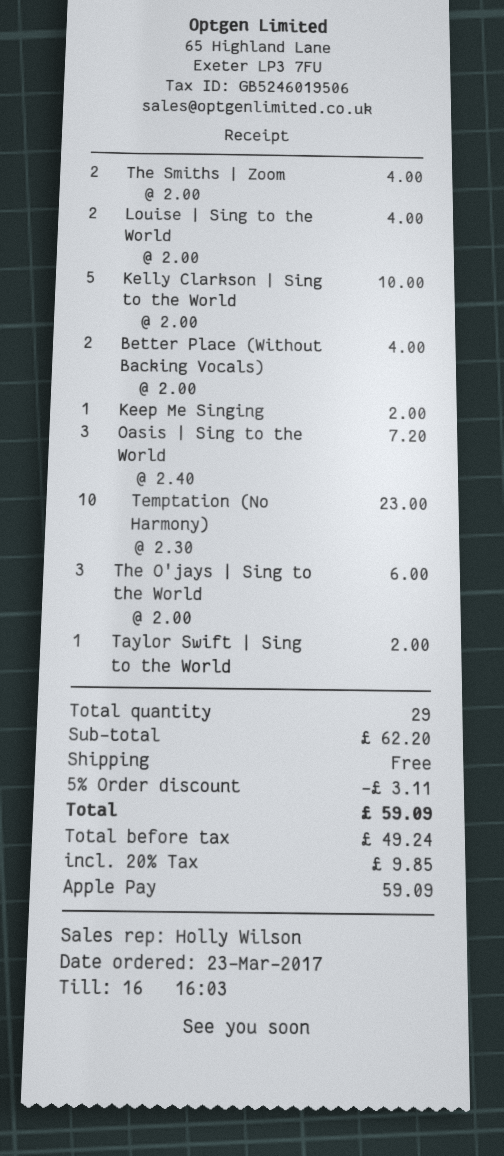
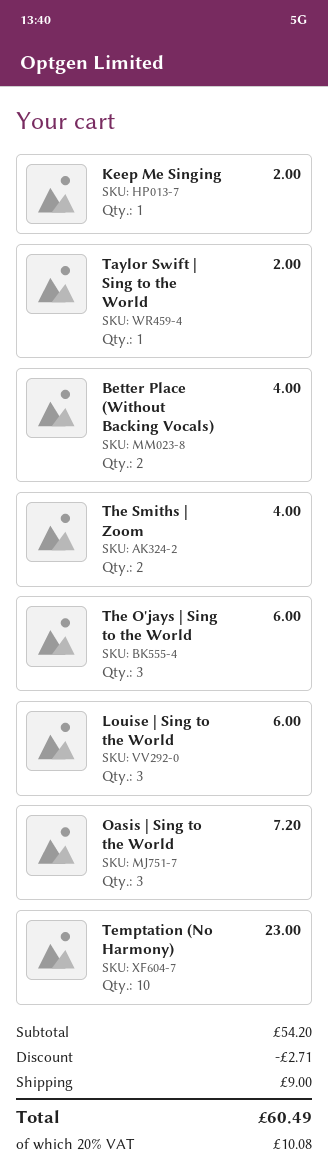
Louise | Sing to the World: 2 for 4.00 -> 3 for 6.00
Kelly Clarkson | Sing to the World: 5 for 10.00 -> none
subtotal: 62.20 -> 54.20
discount: 3.11 -> 2.71
shipping: 0.00 -> 9.00
tax: 20% = 9.85 -> 20% = 10.08
total: 59.09 -> 60.49

